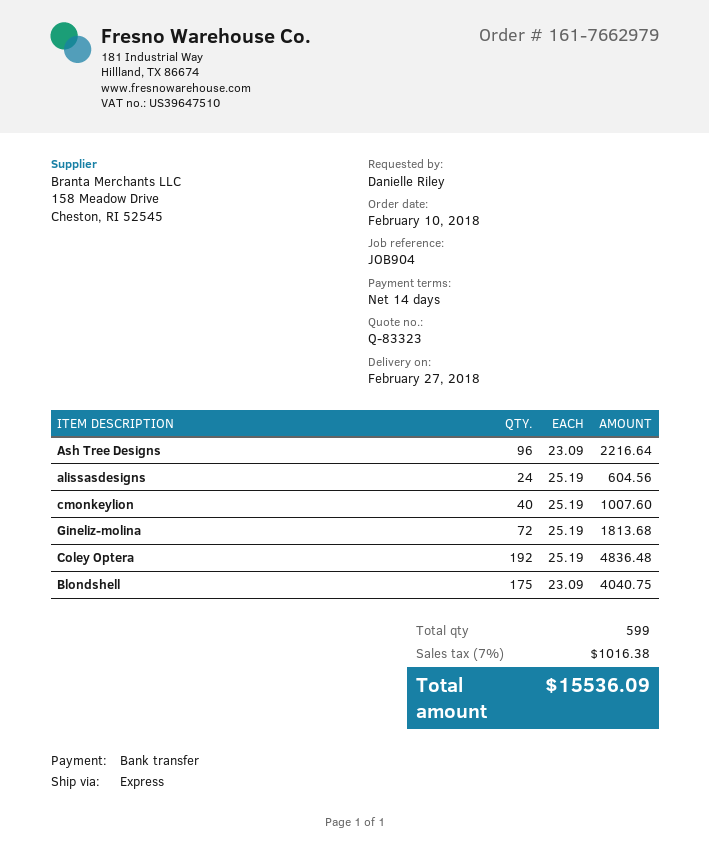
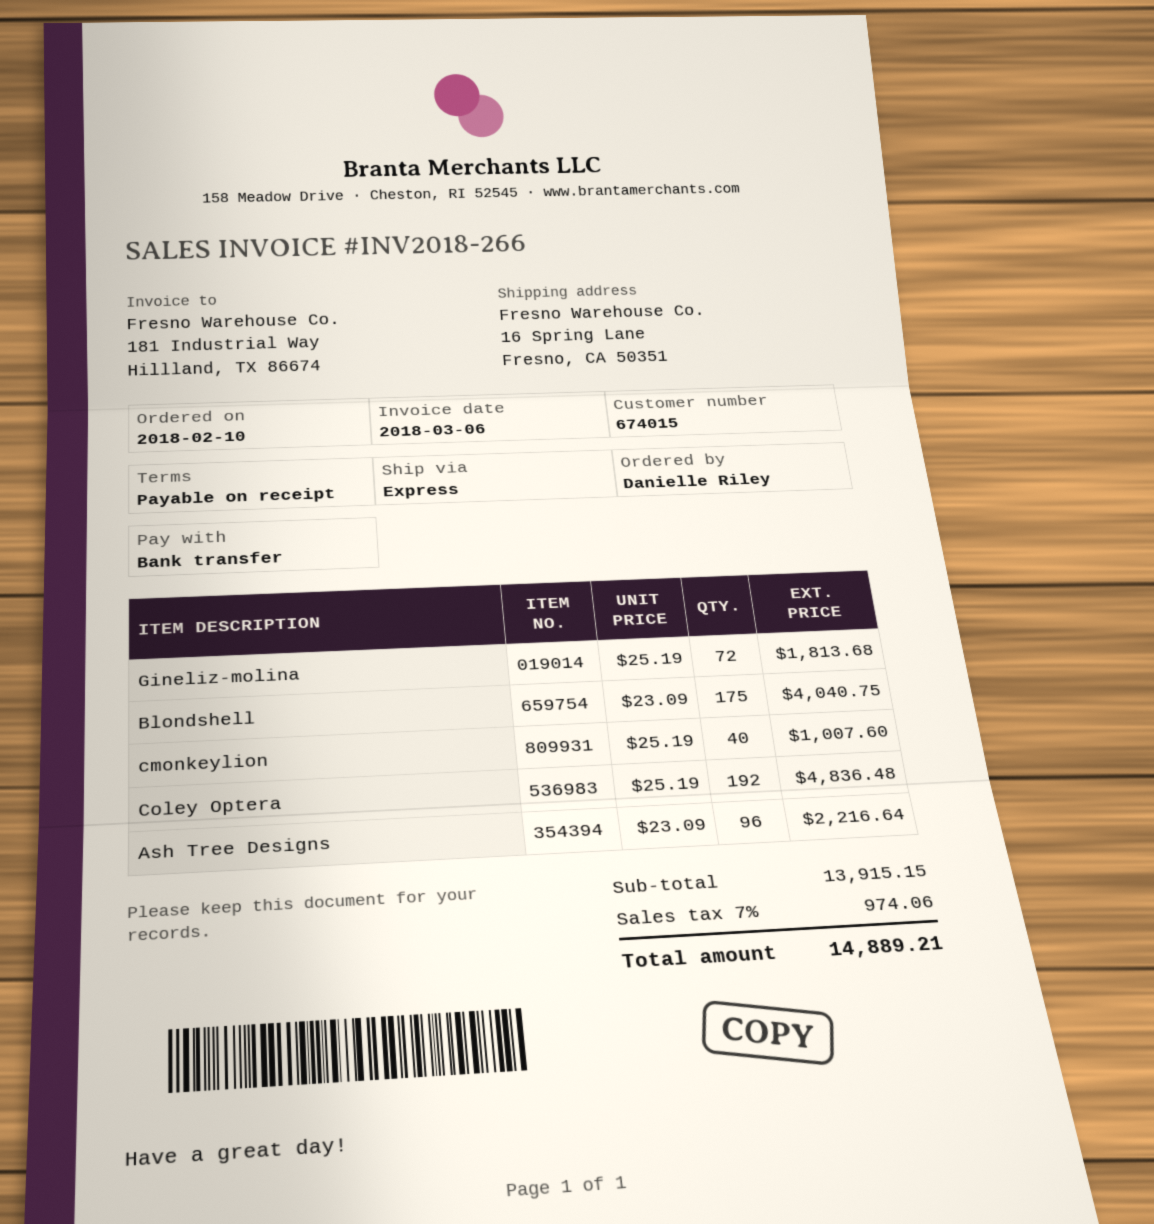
payment terms: 14 days -> on receipt
alissasdesigns: 24 x 25.19 = 604.56 -> none
tax: 7% = 1016.38 -> 7% = 974.06
total: 15536.09 -> 14889.21

